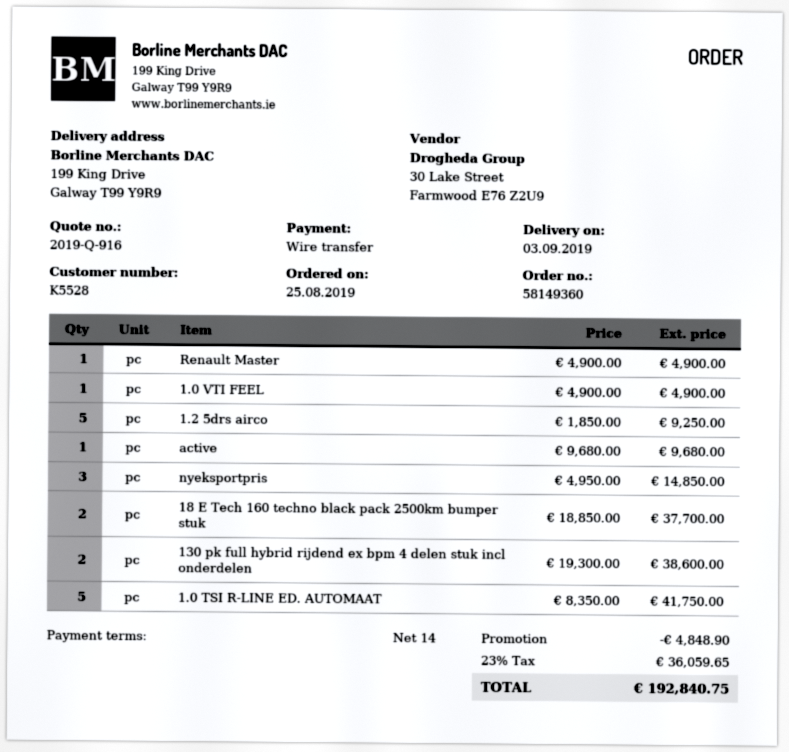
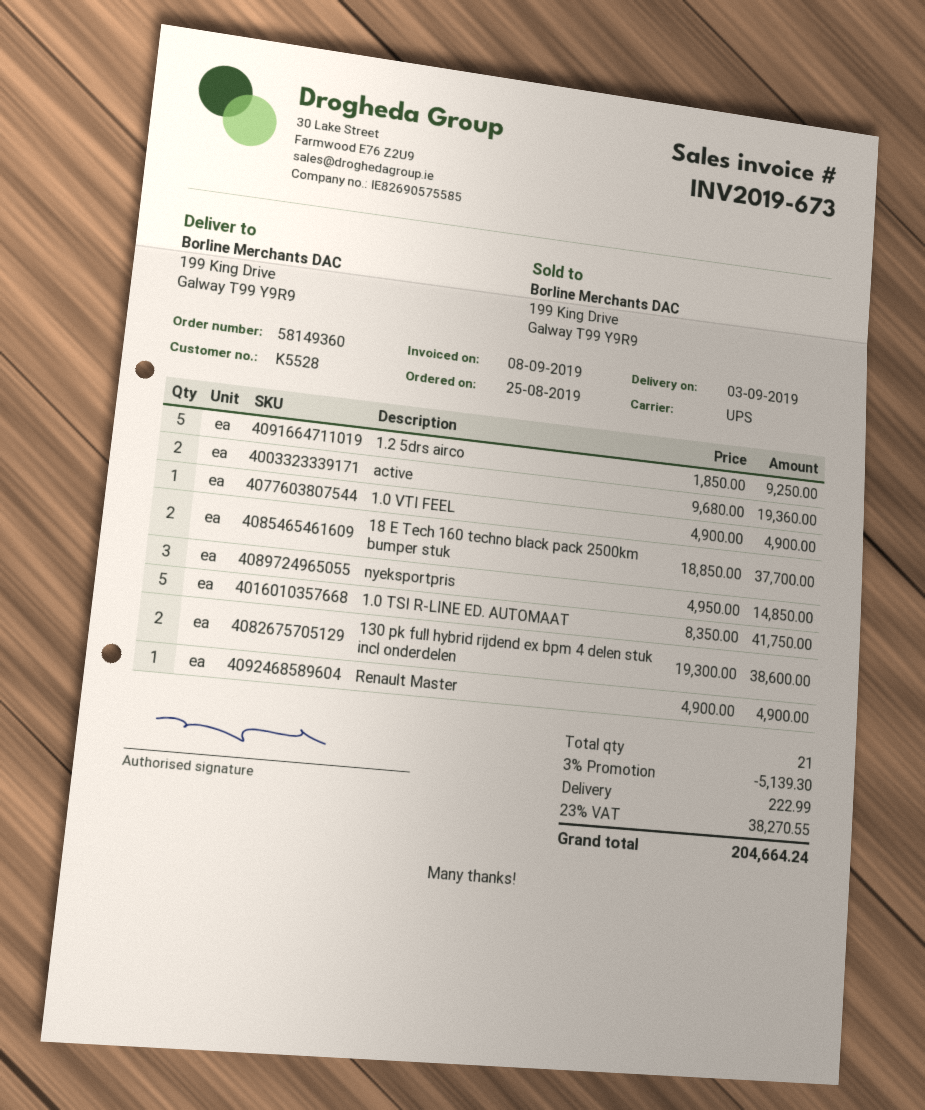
active: 1 x 9680.00 = 9680.00 -> 2 x 9680.00 = 19360.00
discount: 4848.90 -> 5139.30
shipping: none -> 222.99
tax: 23% = 36059.65 -> 23% = 38270.55
total: 192840.75 -> 204664.24

